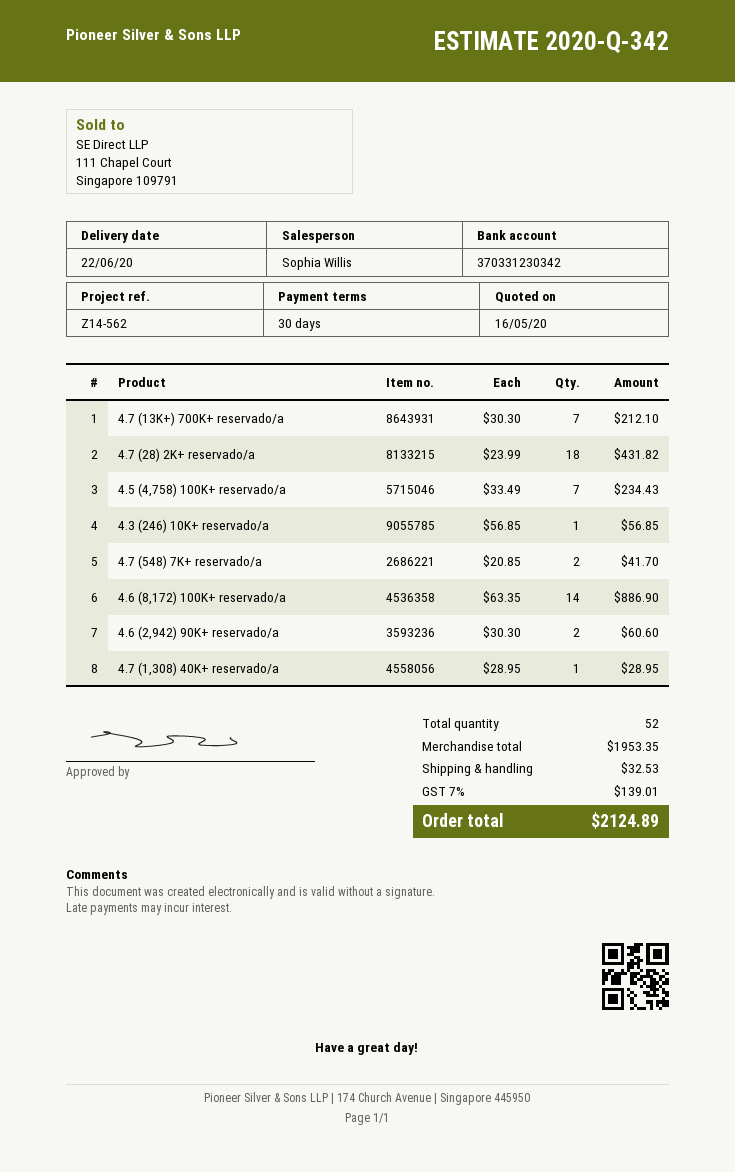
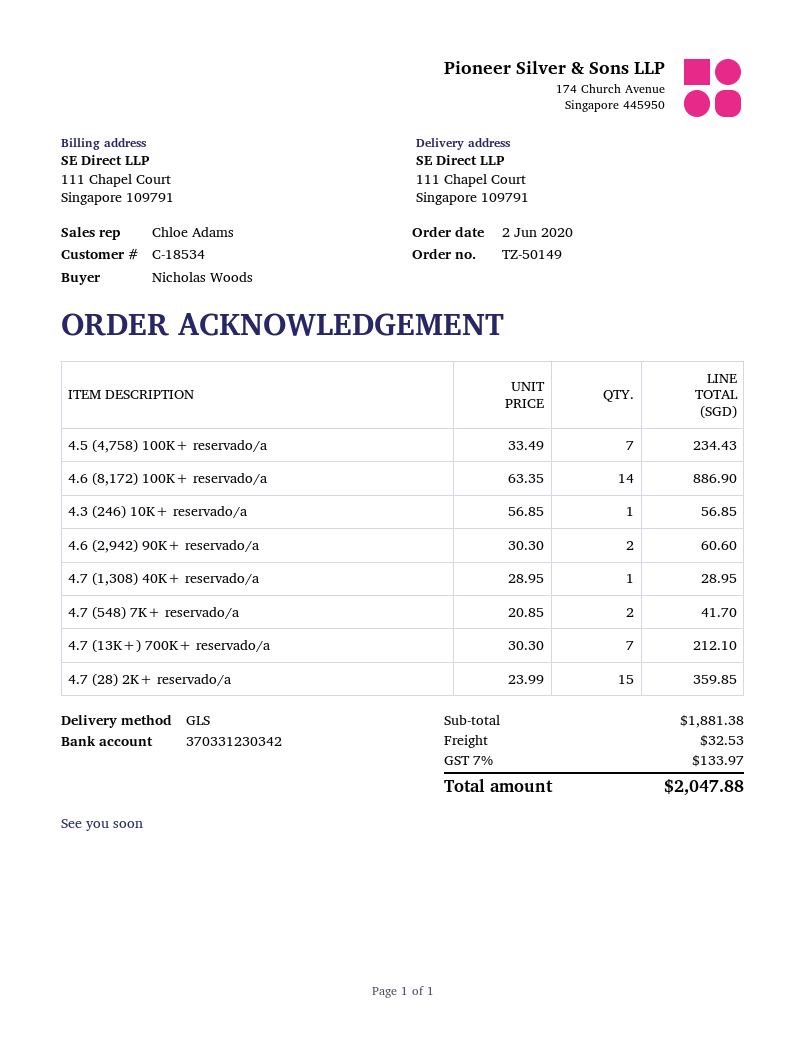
sales rep: Sophia Willis -> Chloe Adams
4.7 (28) 2K+ reservado/a: 18 x 23.99 = 431.82 -> 15 x 23.99 = 359.85
subtotal: 1953.35 -> 1881.38
tax: 7% = 139.01 -> 7% = 133.97
total: 2124.89 -> 2047.88

